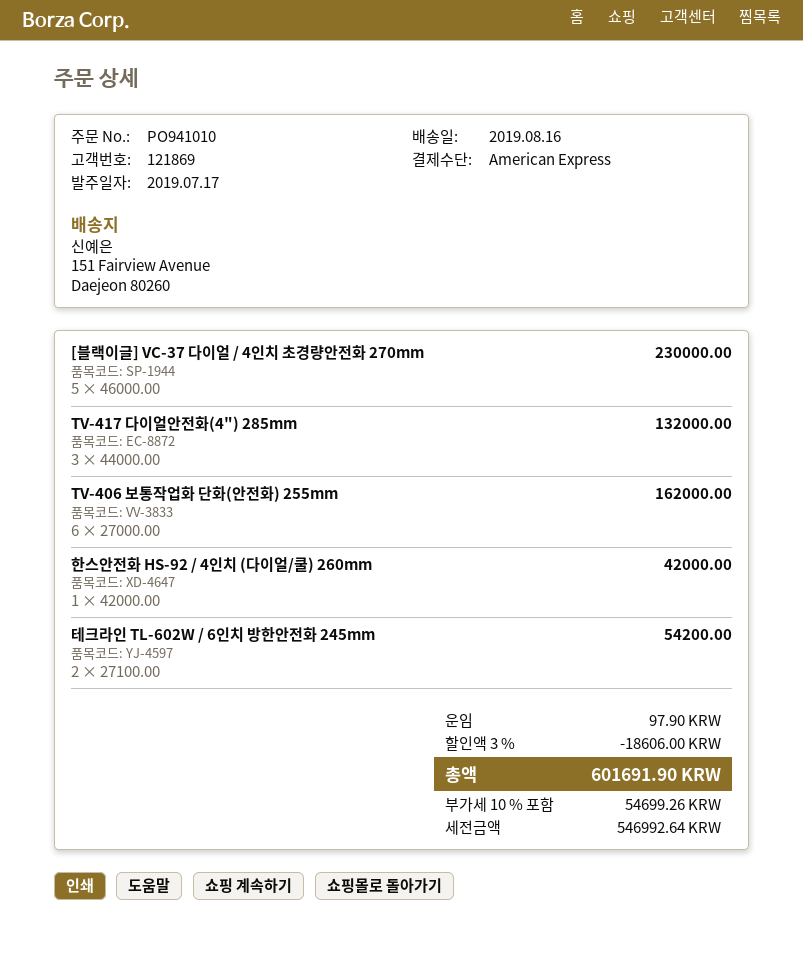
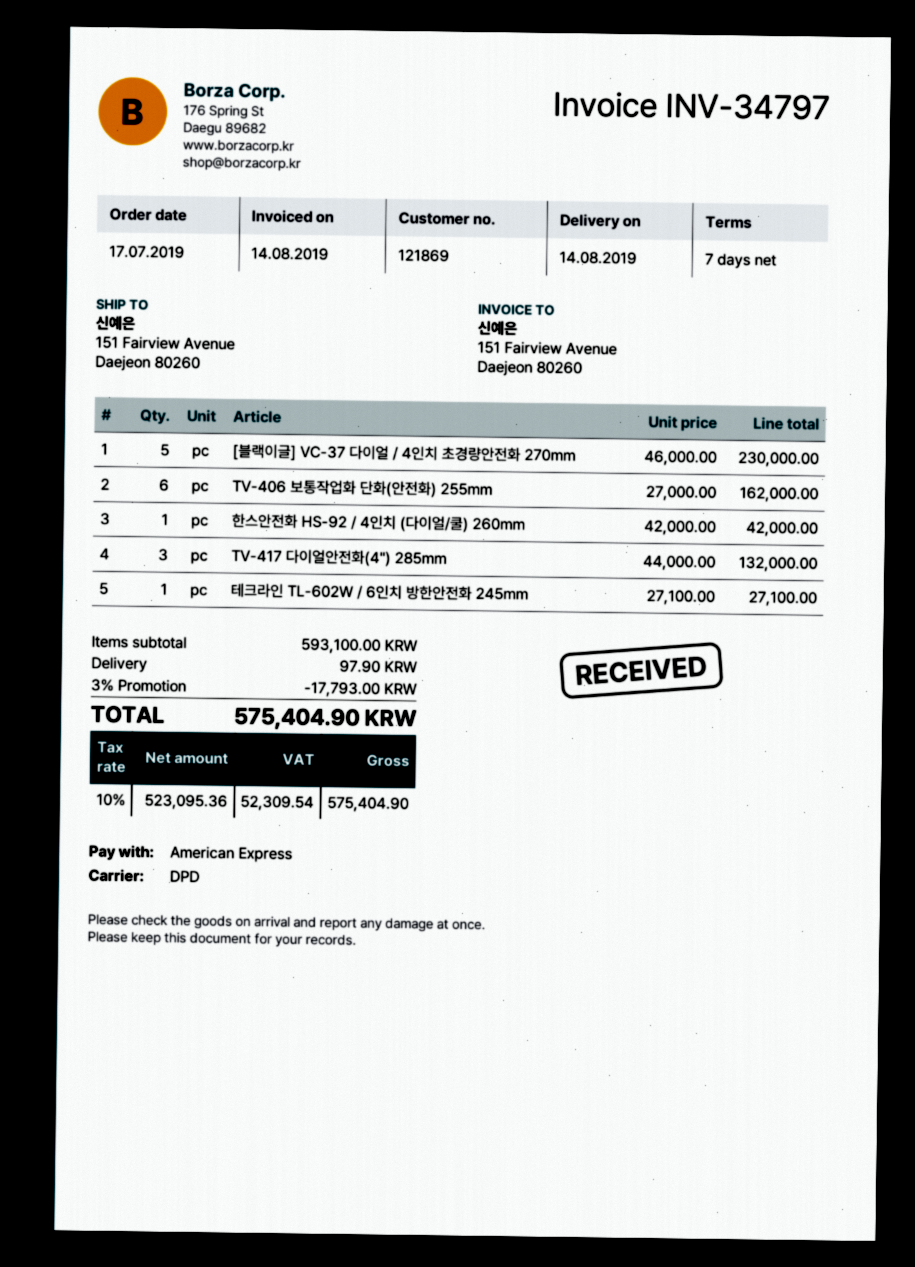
delivery date: 2019-08-16 -> 2019-08-14
테크라인 TL-602W / 6인치 방한안전화 245mm: 2 x 27100.00 = 54200.00 -> 1 x 27100.00 = 27100.00
discount: 3% = 18606.00 -> 3% = 17793.00
net: 546992.64 -> 523095.36
tax: 10% = 54699.26 -> 10% = 52309.54
total: 601691.90 -> 575404.90

